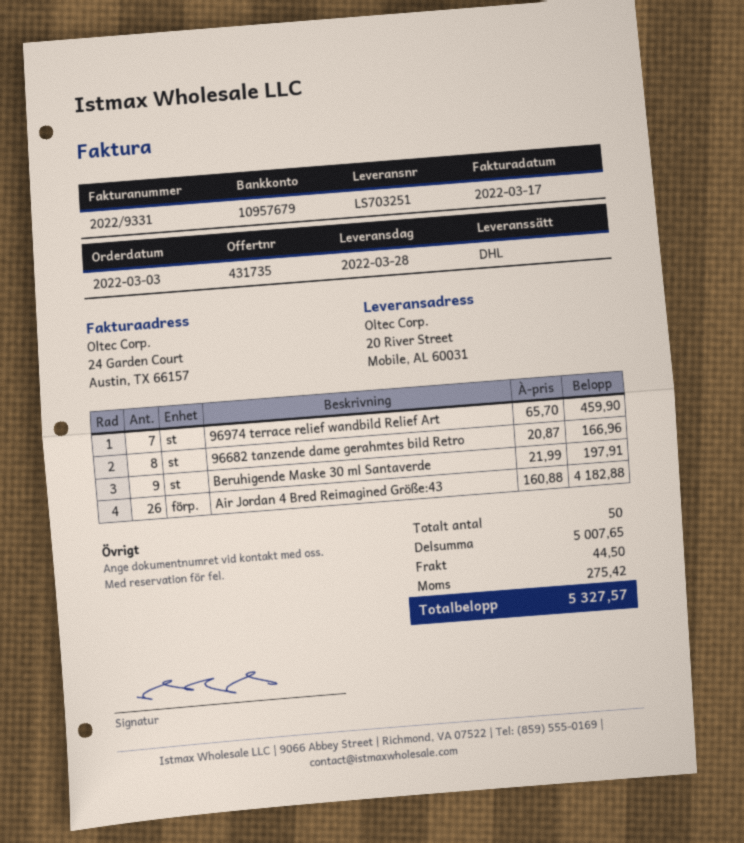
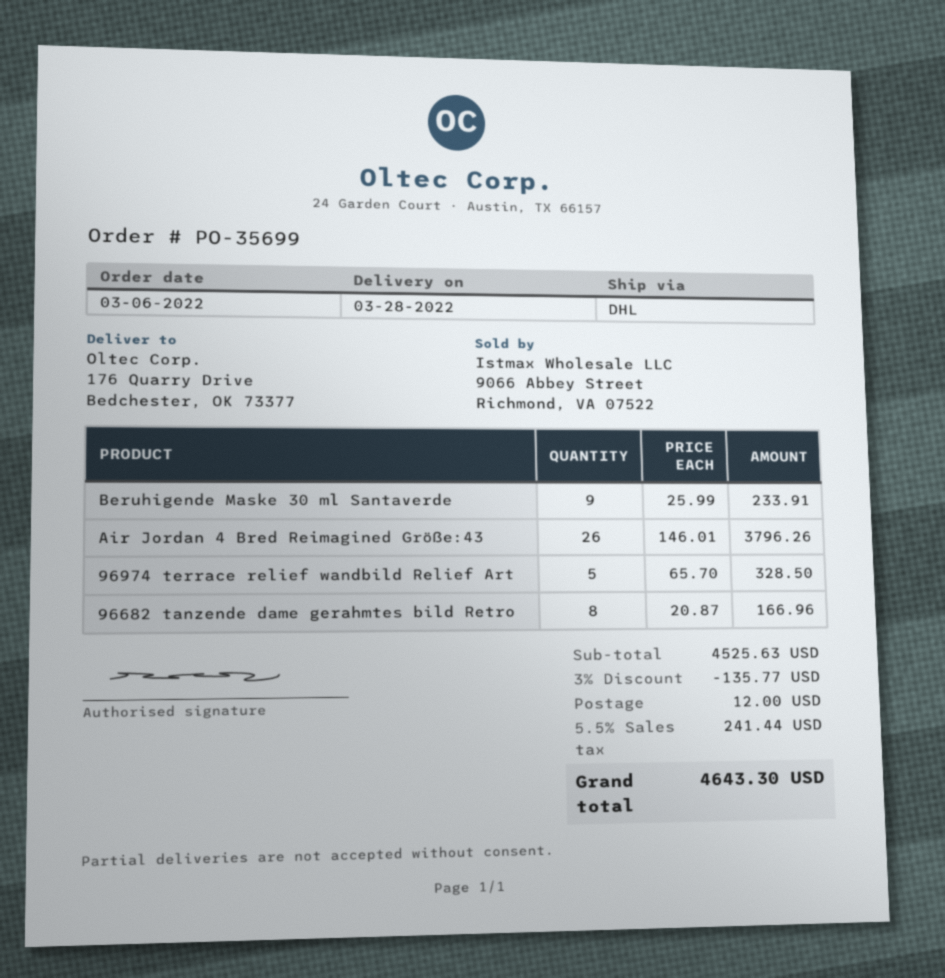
order date: 2022-03-03 -> 2022-03-06
ship to: 20 River Street, Mobile, AL 60031 -> 176 Quarry Drive, Bedchester, OK 73377
96974 terrace relief wandbild Relief Art: 7 x 65.70 = 459.90 -> 5 x 65.70 = 328.50
Beruhigende Maske 30 ml Santaverde: 9 x 21.99 = 197.91 -> 9 x 25.99 = 233.91
Air Jordan 4 Bred Reimagined Größe:43: 26 x 160.88 = 4182.88 -> 26 x 146.01 = 3796.26
subtotal: 5007.65 -> 4525.63
discount: none -> 3% = 135.77
shipping: 44.50 -> 12.00
tax: 275.42 -> 241.44
total: 5327.57 -> 4643.30

